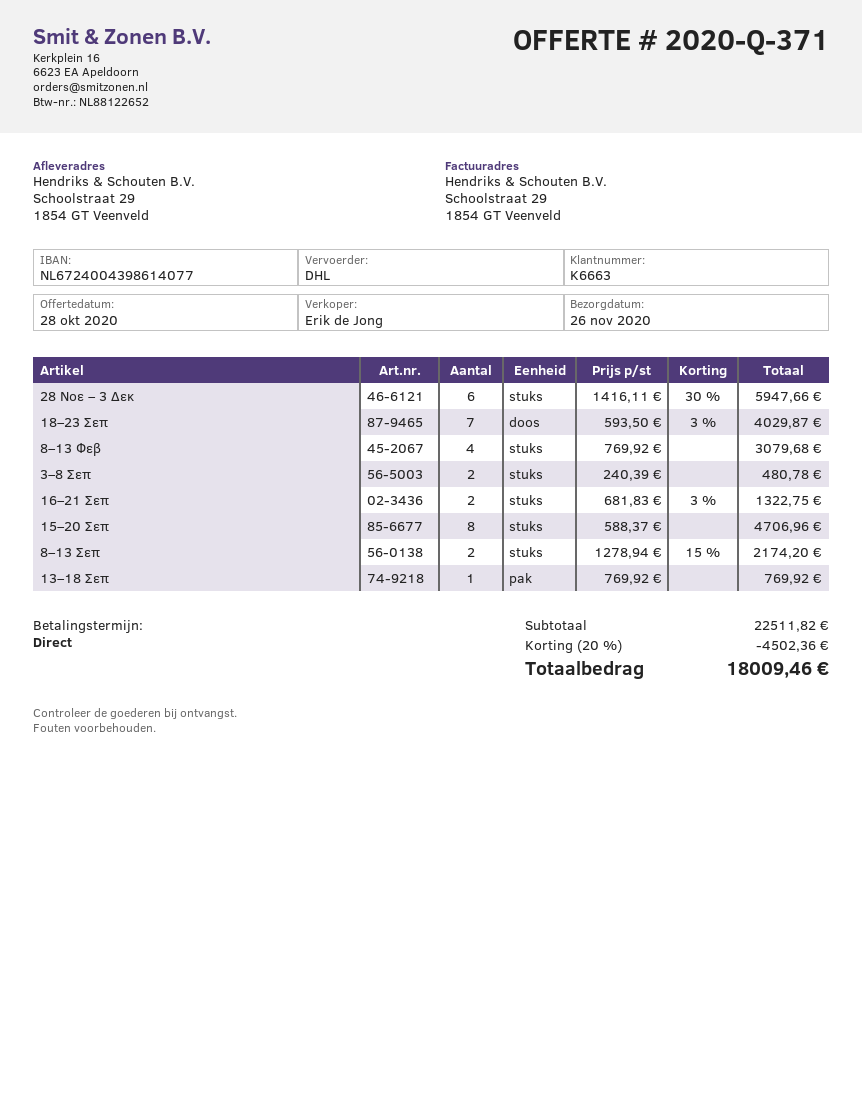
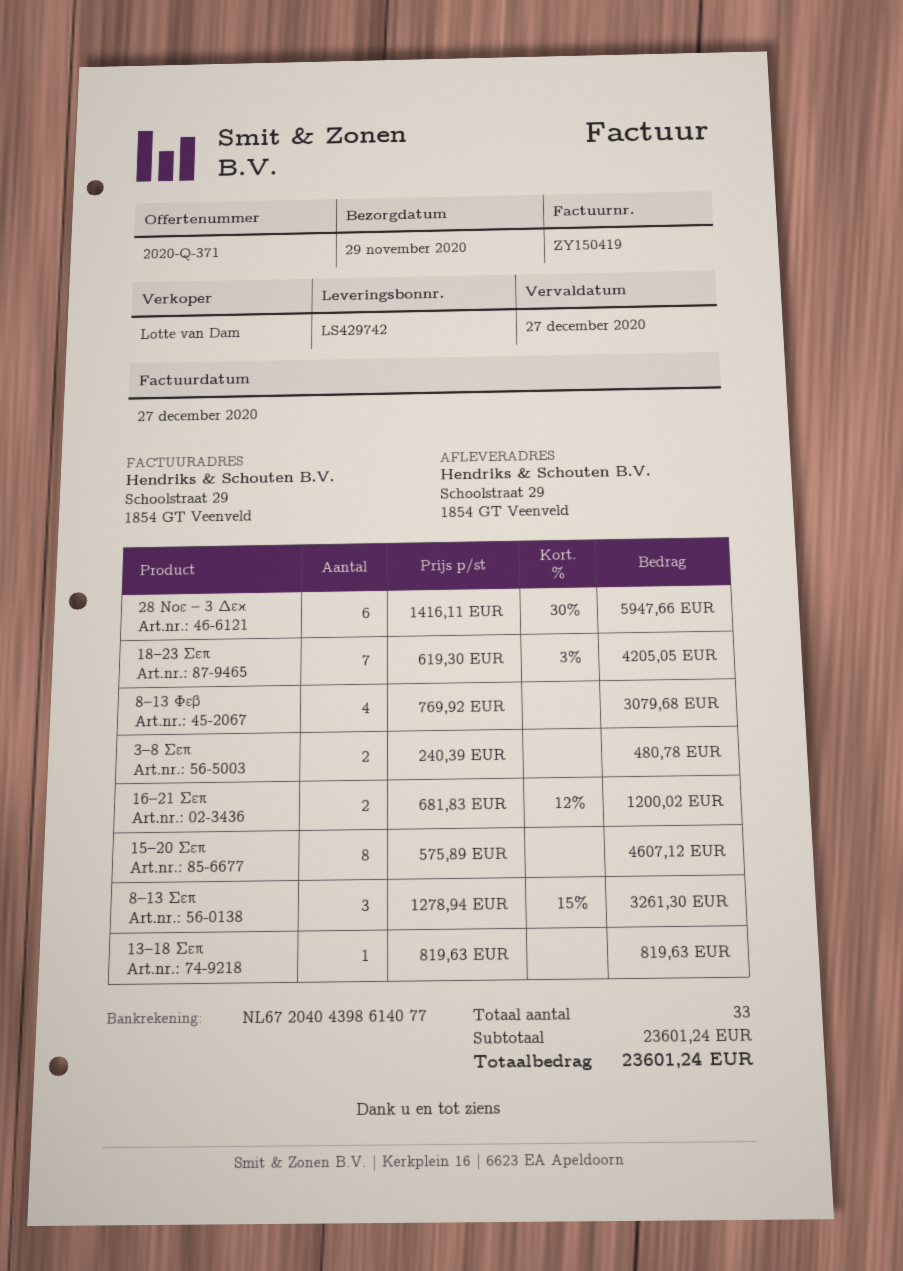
delivery date: 2020-11-26 -> 2020-11-29
sales rep: Erik de Jong -> Lotte van Dam
bank account: NL6724004398614077 -> NL6720404398614077
18–23 Σεπ: 7 x 593.50 - 3% = 4029.87 -> 7 x 619.30 - 3% = 4205.05
16–21 Σεπ: 2 x 681.83 - 3% = 1322.75 -> 2 x 681.83 - 12% = 1200.02
15–20 Σεπ: 8 x 588.37 = 4706.96 -> 8 x 575.89 = 4607.12
8–13 Σεπ: 2 x 1278.94 - 15% = 2174.20 -> 3 x 1278.94 - 15% = 3261.30
13–18 Σεπ: 1 x 769.92 = 769.92 -> 1 x 819.63 = 819.63
subtotal: 22511.82 -> 23601.24
discount: 20% = 4502.36 -> none
total: 18009.46 -> 23601.24

